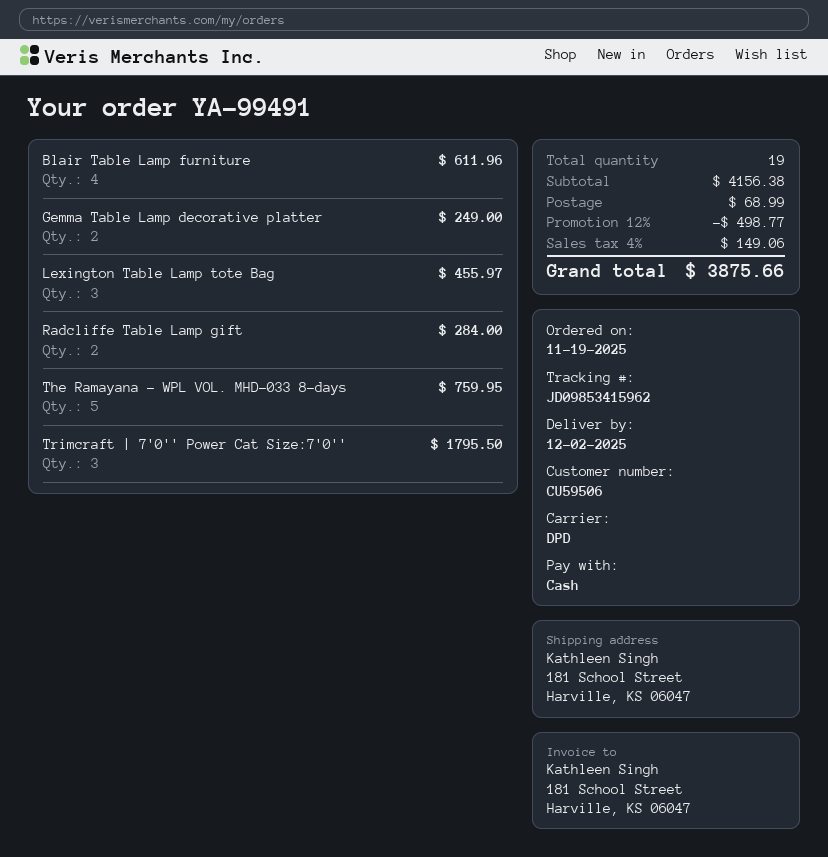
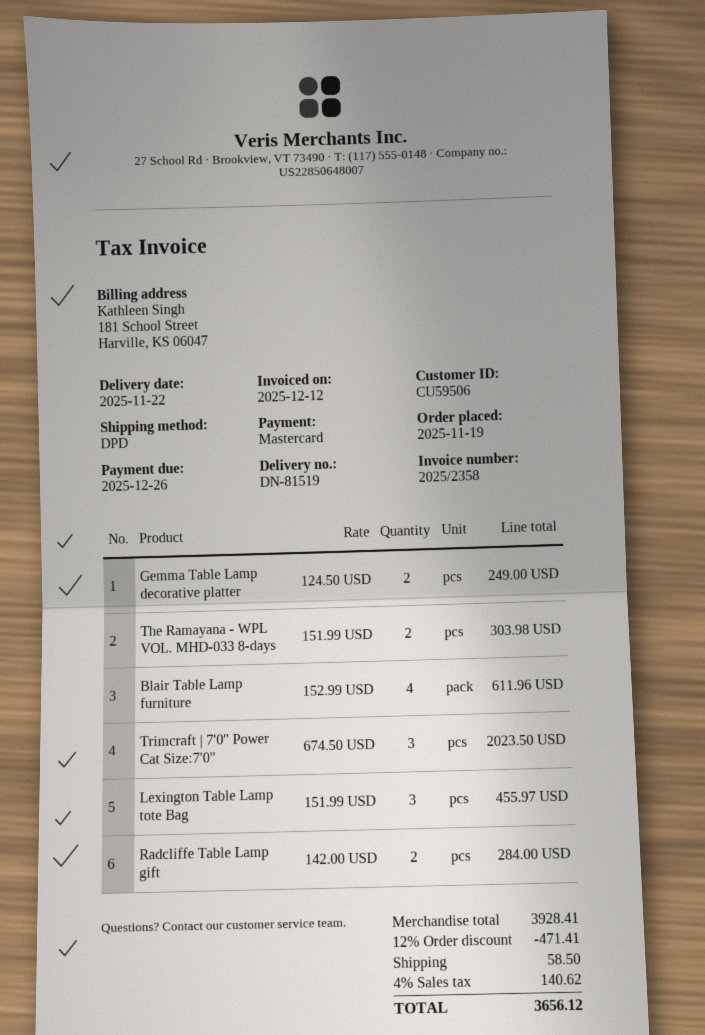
delivery date: 2025-12-02 -> 2025-11-22
payment method: cash -> Mastercard
The Ramayana - WPL VOL. MHD-033 8-days: 5 for 759.95 -> 2 for 303.98
Trimcraft | 7'0'' Power Cat Size:7'0'': 3 for 1795.50 -> 3 for 2023.50
subtotal: 4156.38 -> 3928.41
discount: 12% = 498.77 -> 12% = 471.41
shipping: 68.99 -> 58.50
tax: 4% = 149.06 -> 4% = 140.62
total: 3875.66 -> 3656.12

